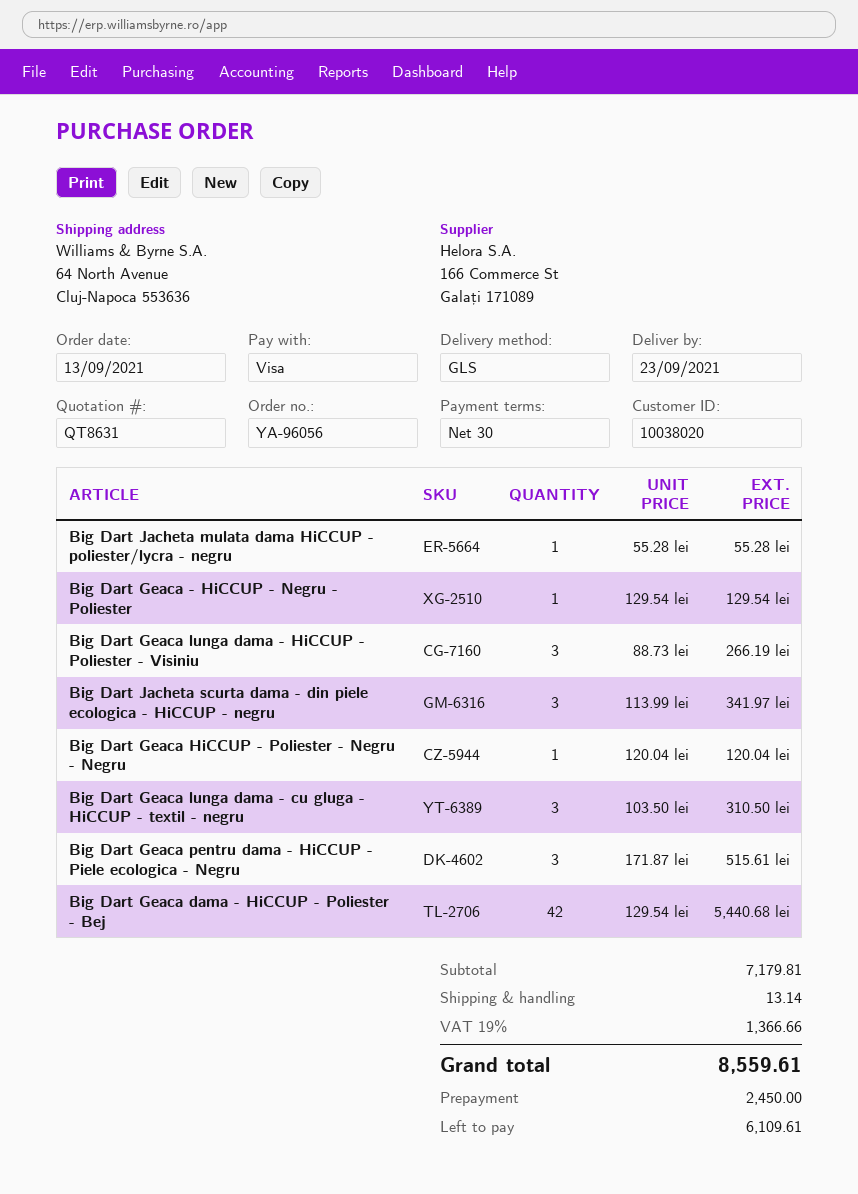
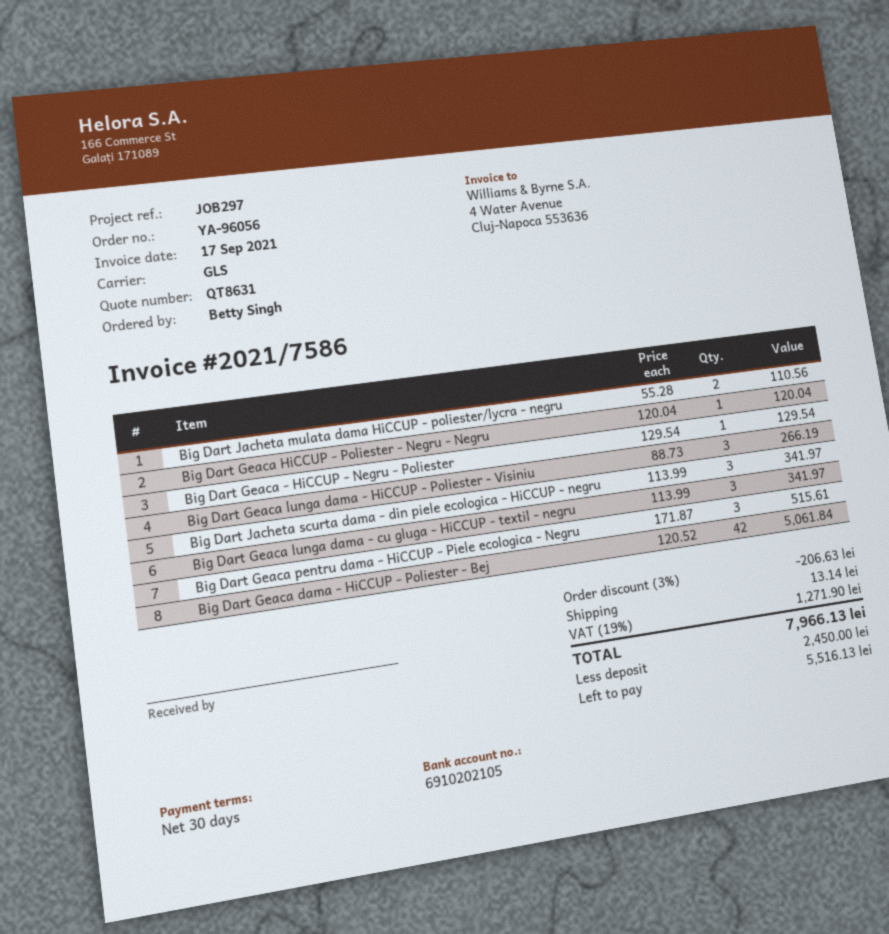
Big Dart Jacheta mulata dama HiCCUP - poliester/lycra - negru: 1 x 55.28 = 55.28 -> 2 x 55.28 = 110.56
Big Dart Geaca lunga dama - cu gluga - HiCCUP - textil - negru: 3 x 103.50 = 310.50 -> 3 x 113.99 = 341.97
Big Dart Geaca dama - HiCCUP - Poliester - Bej: 42 x 129.54 = 5440.68 -> 42 x 120.52 = 5061.84
discount: none -> 3% = 206.63
tax: 19% = 1366.66 -> 19% = 1271.90
total: 8559.61 -> 7966.13
balance: 6109.61 -> 5516.13

